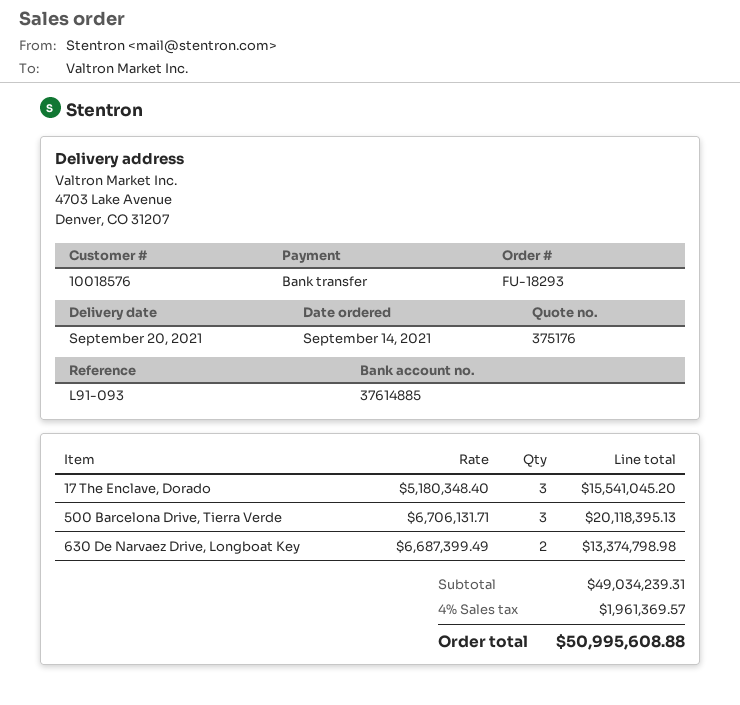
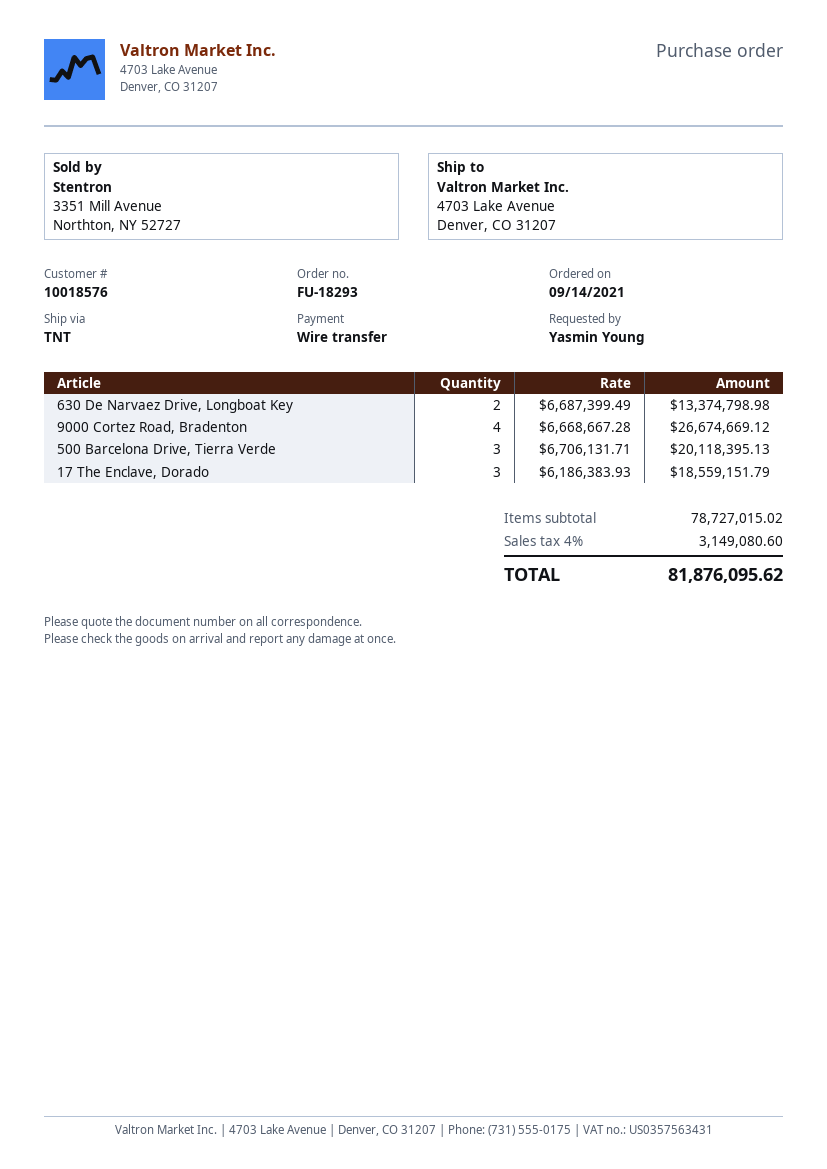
17 The Enclave, Dorado: 3 x 5180348.40 = 15541045.20 -> 3 x 6186383.93 = 18559151.79
9000 Cortez Road, Bradenton: none -> 4 x 6668667.28 = 26674669.12
subtotal: 49034239.31 -> 78727015.02
tax: 4% = 1961369.57 -> 4% = 3149080.60
total: 50995608.88 -> 81876095.62

